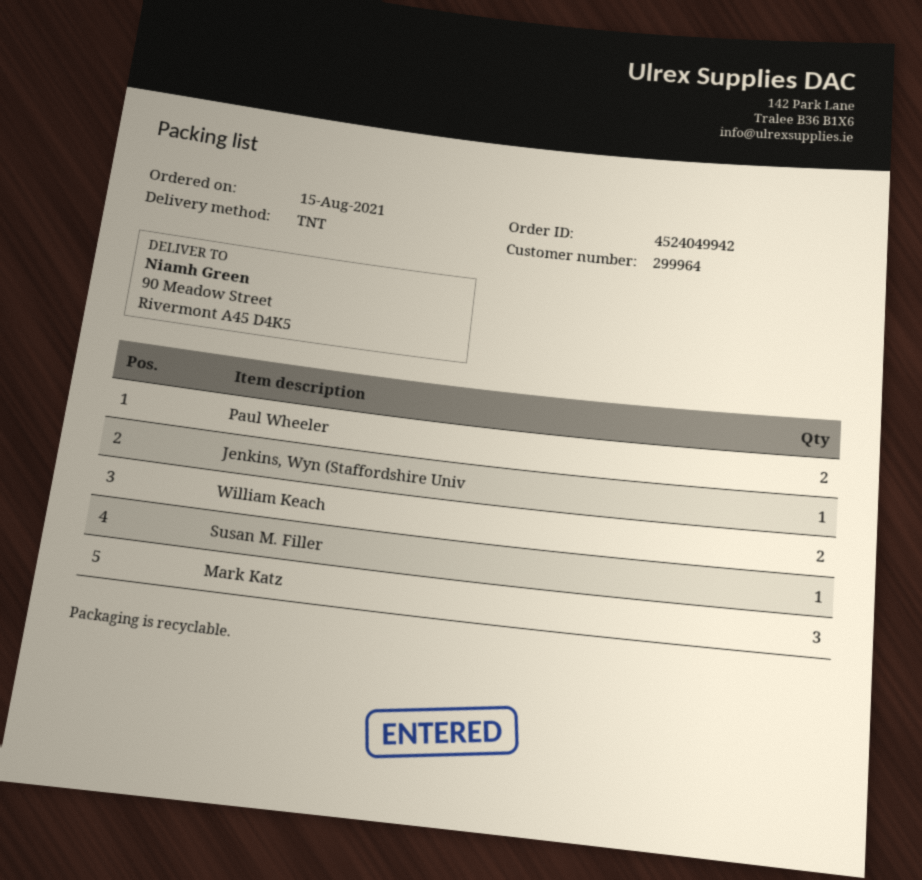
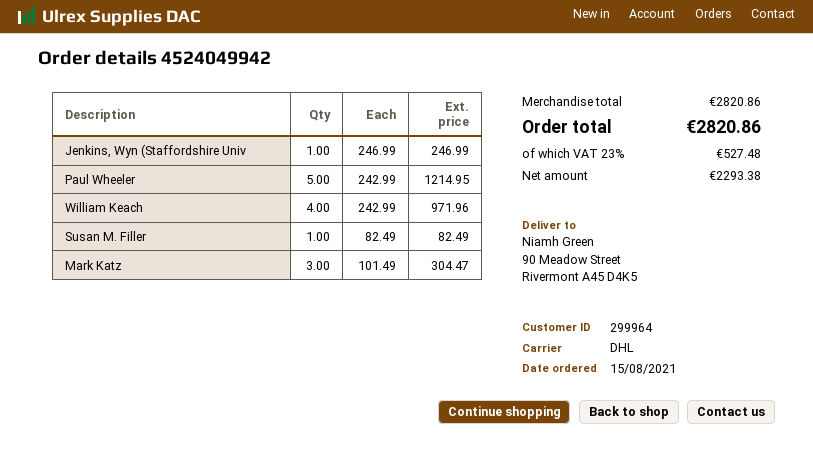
shipping method: TNT -> DHL
Paul Wheeler: 2 -> 5
William Keach: 2 -> 4

